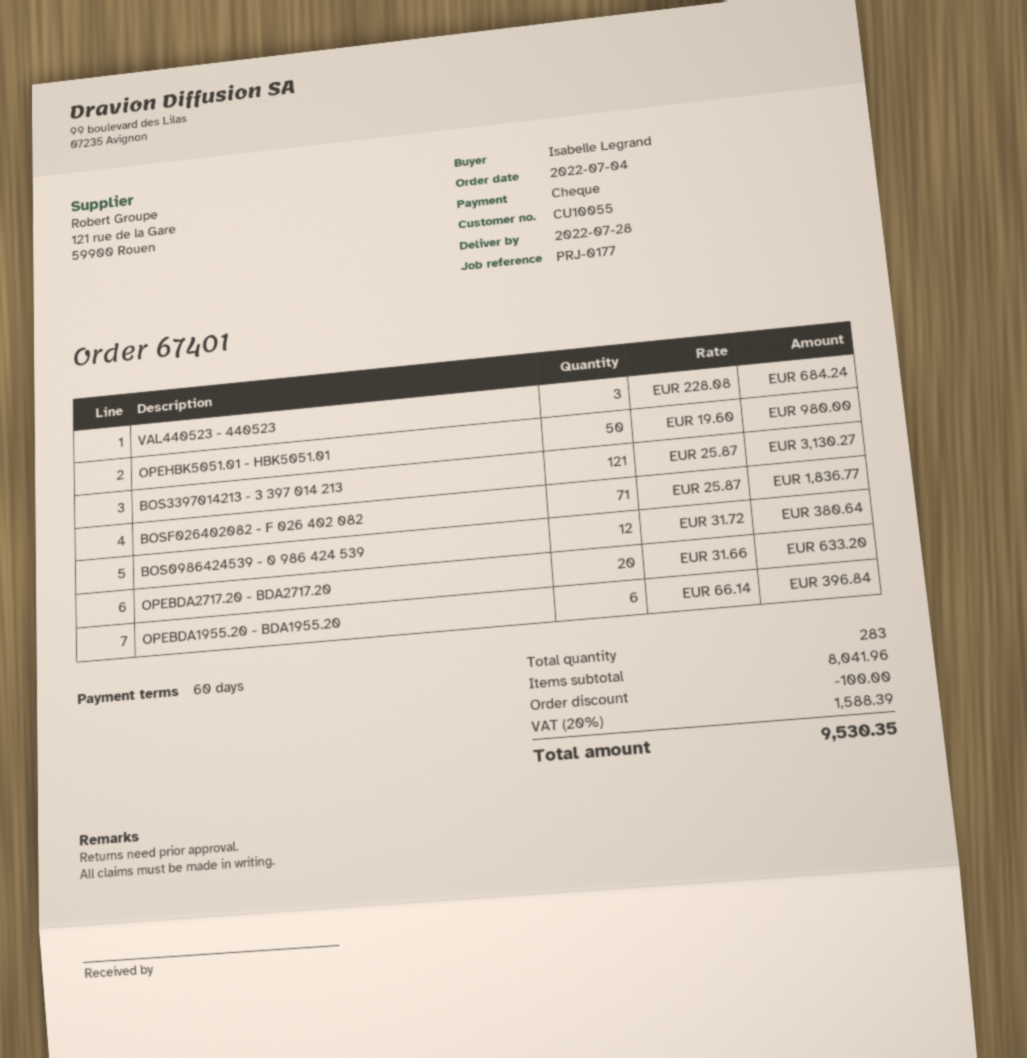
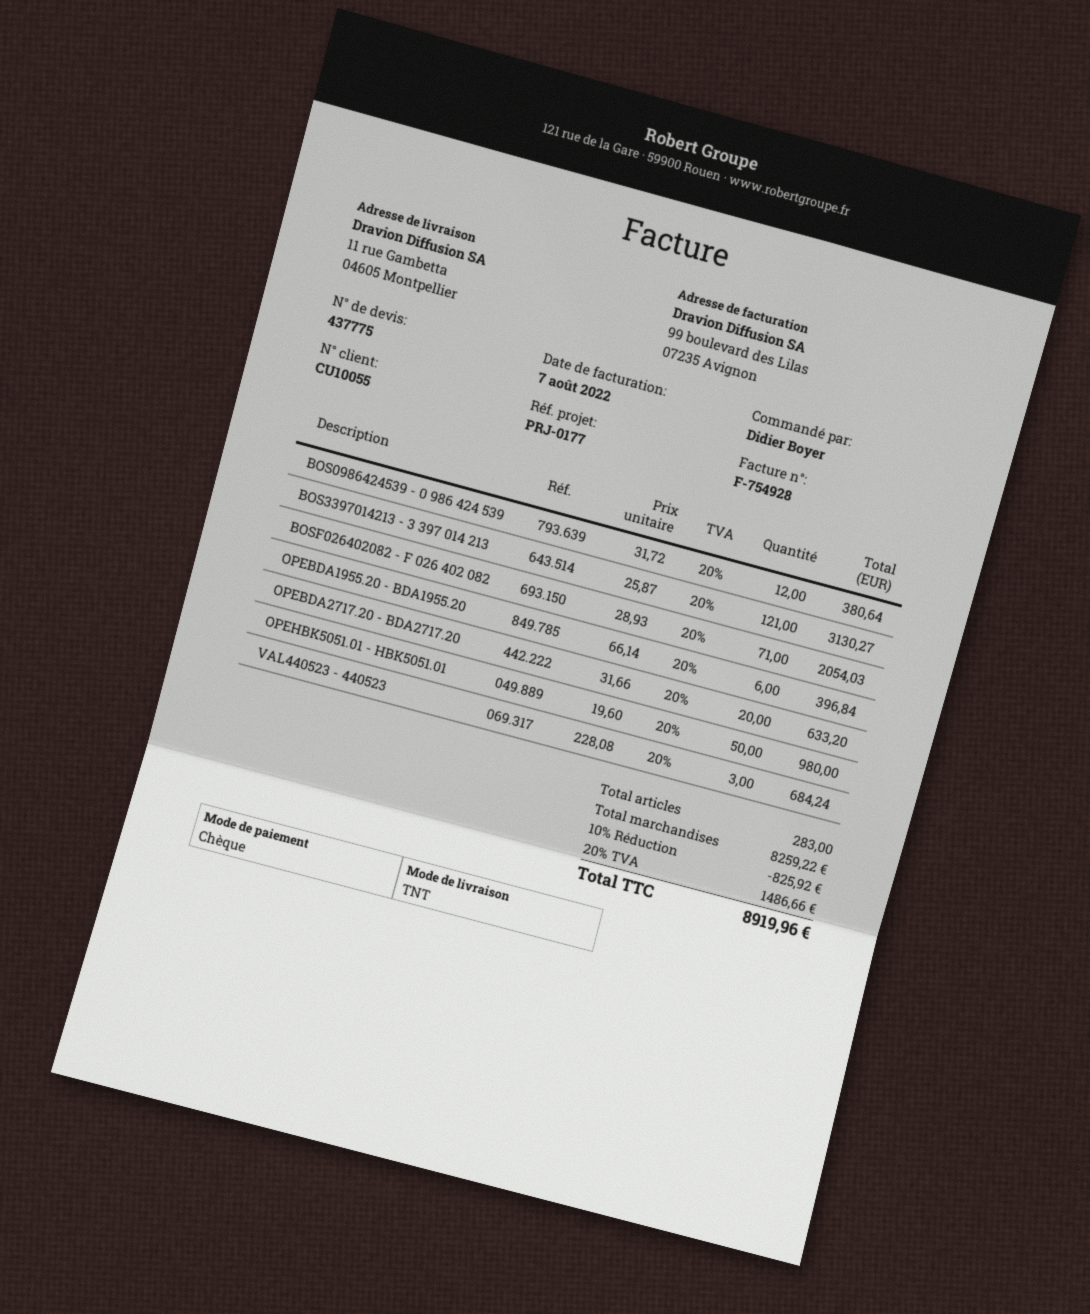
ordered by: Isabelle Legrand -> Didier Boyer
BOSF026402082 - F 026 402 082: 71 x 25.87 = 1836.77 -> 71 x 28.93 = 2054.03
subtotal: 8041.96 -> 8259.22
discount: 100.00 -> 825.92
tax: 20% = 1588.39 -> 20% = 1486.66
total: 9530.35 -> 8919.96

